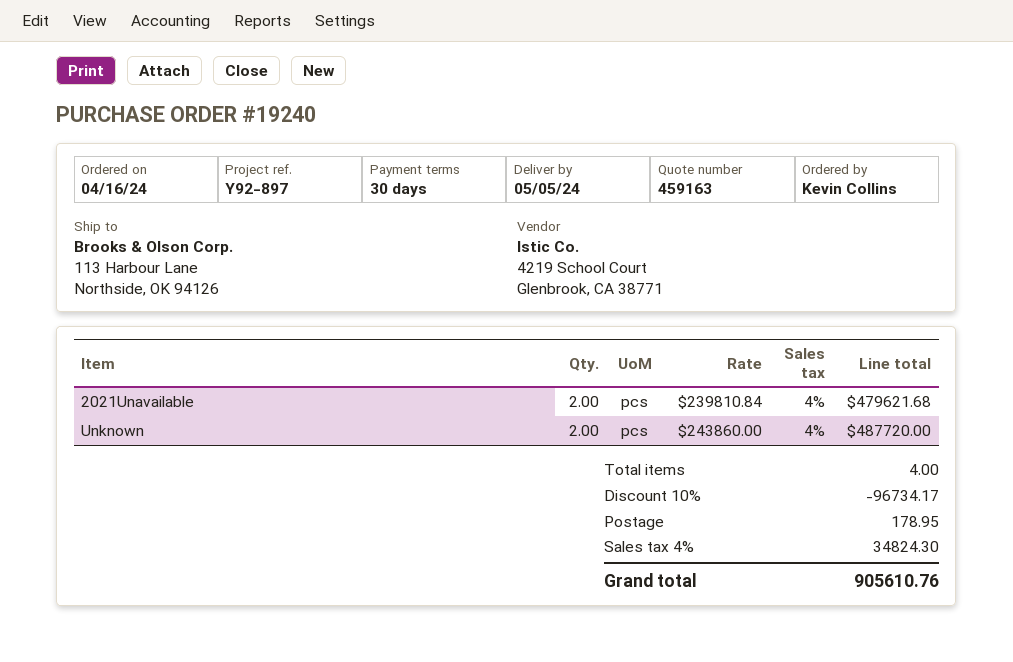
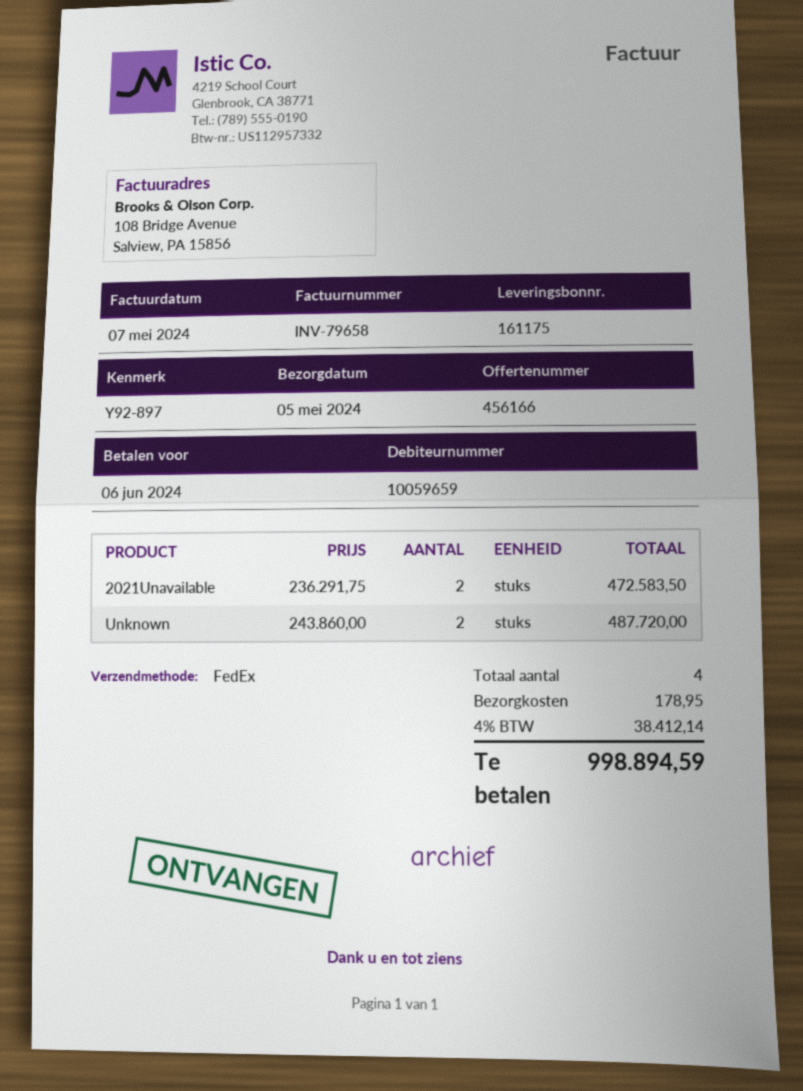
quote number: 459163 -> 456166
2021Unavailable: 2 x 239810.84 = 479621.68 -> 2 x 236291.75 = 472583.50
discount: 10% = 96734.17 -> none
tax: 4% = 34824.30 -> 4% = 38412.14
total: 905610.76 -> 998894.59

